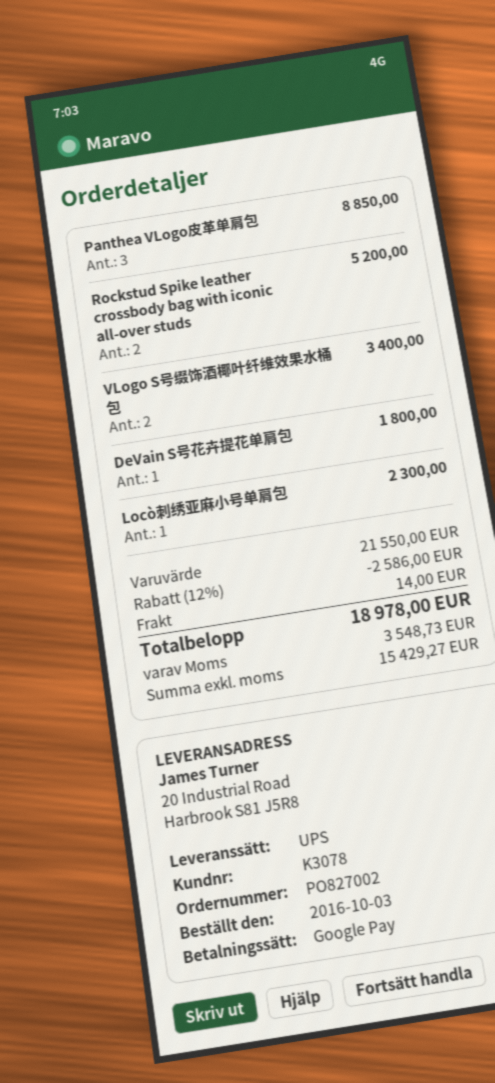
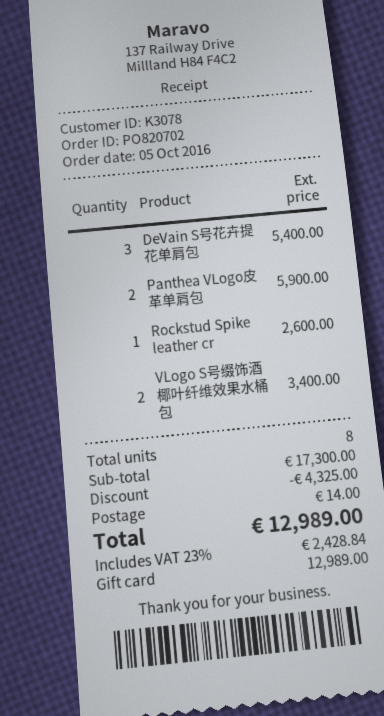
order number: PO827002 -> PO820702
order date: 2016-10-03 -> 2016-10-05
payment method: Google Pay -> gift card
Panthea VLogo皮革单肩包: 3 for 8850.00 -> 2 for 5900.00
Rockstud Spike leather crossbody bag with iconic all-over studs: 2 for 5200.00 -> 1 for 2600.00
DeVain S号花卉提花单肩包: 1 for 1800.00 -> 3 for 5400.00
Locò刺绣亚麻小号单肩包: 1 for 2300.00 -> none
subtotal: 21550.00 -> 17300.00
discount: 2586.00 -> 4325.00
tax: 3548.73 -> 2428.84
total: 18978.00 -> 12989.00

